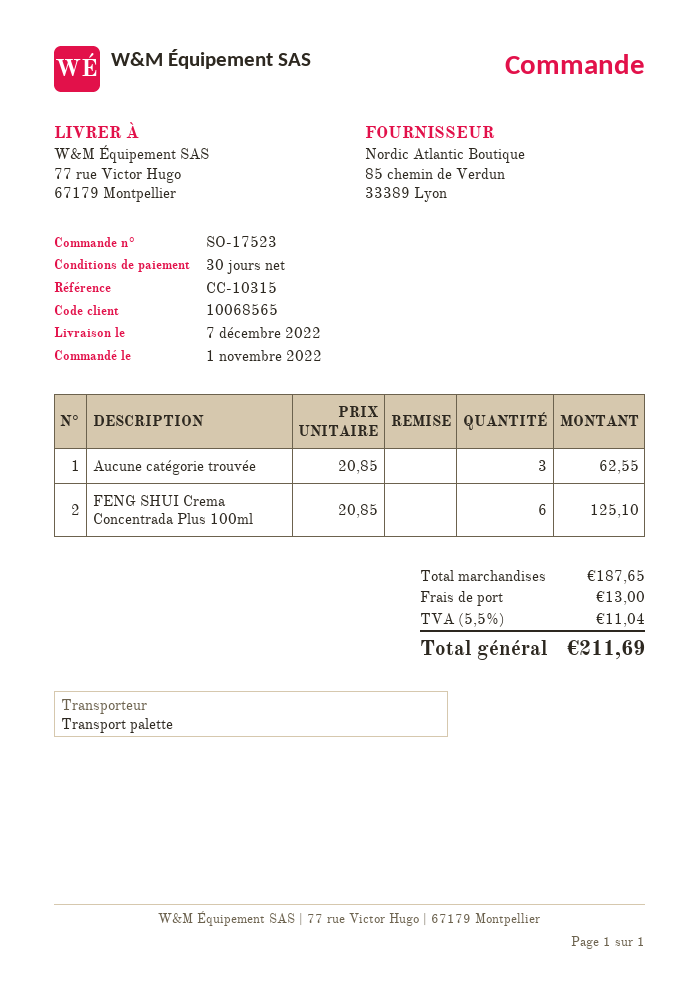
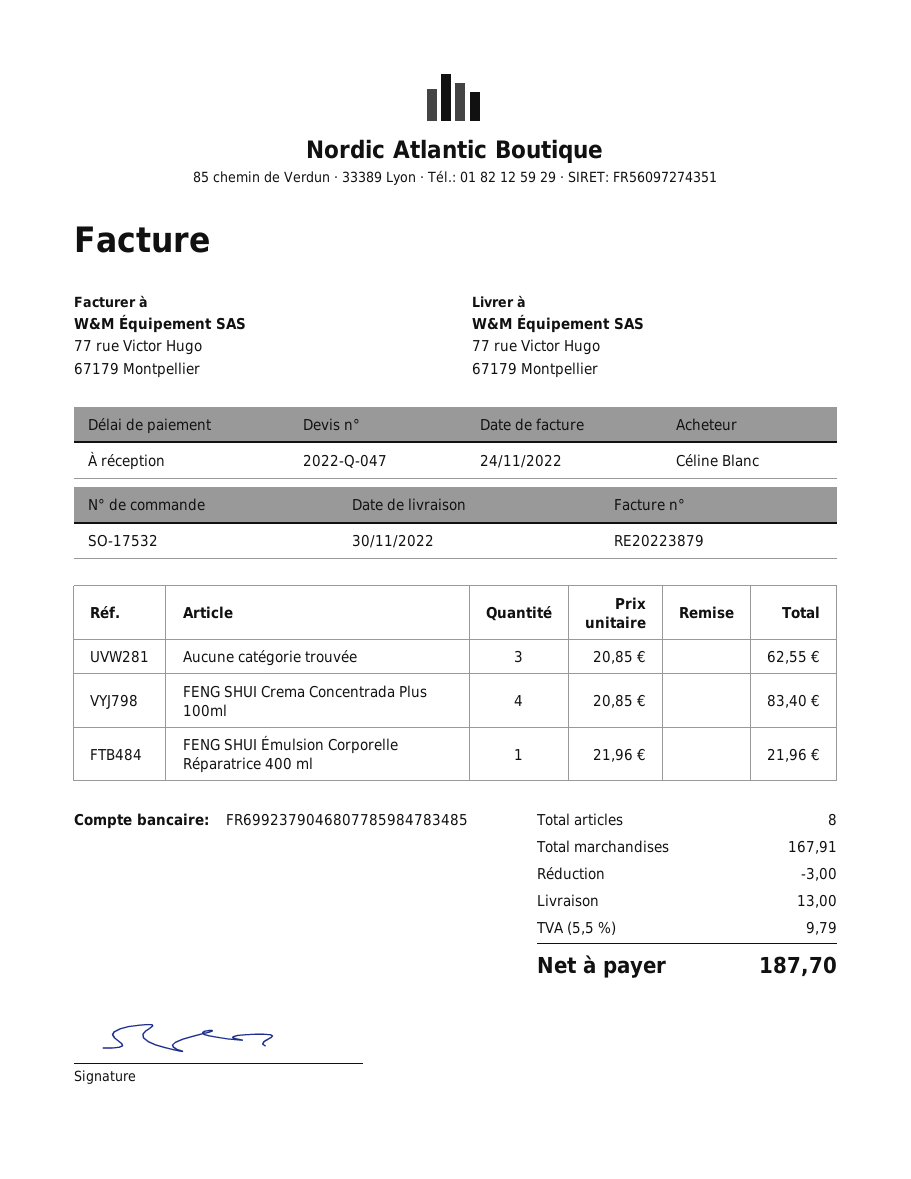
order number: SO-17523 -> SO-17532
delivery date: 2022-12-07 -> 2022-11-30
payment terms: 30 days -> on receipt
FENG SHUI Crema Concentrada Plus 100ml: 6 x 20.85 = 125.10 -> 4 x 20.85 = 83.40
FENG SHUI Émulsion Corporelle Réparatrice 400 ml: none -> 1 x 21.96 = 21.96
subtotal: 187.65 -> 167.91
discount: none -> 3.00
tax: 5.5% = 11.04 -> 5.5% = 9.79
total: 211.69 -> 187.70

